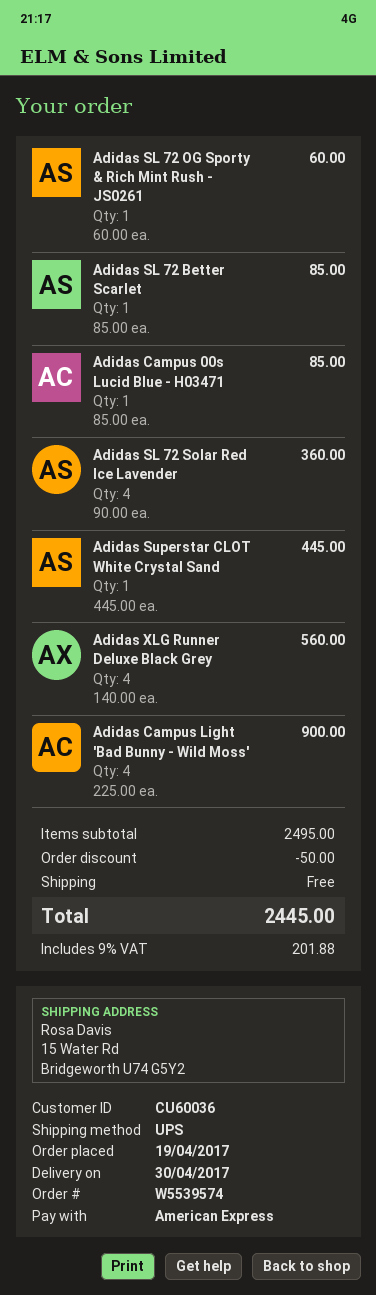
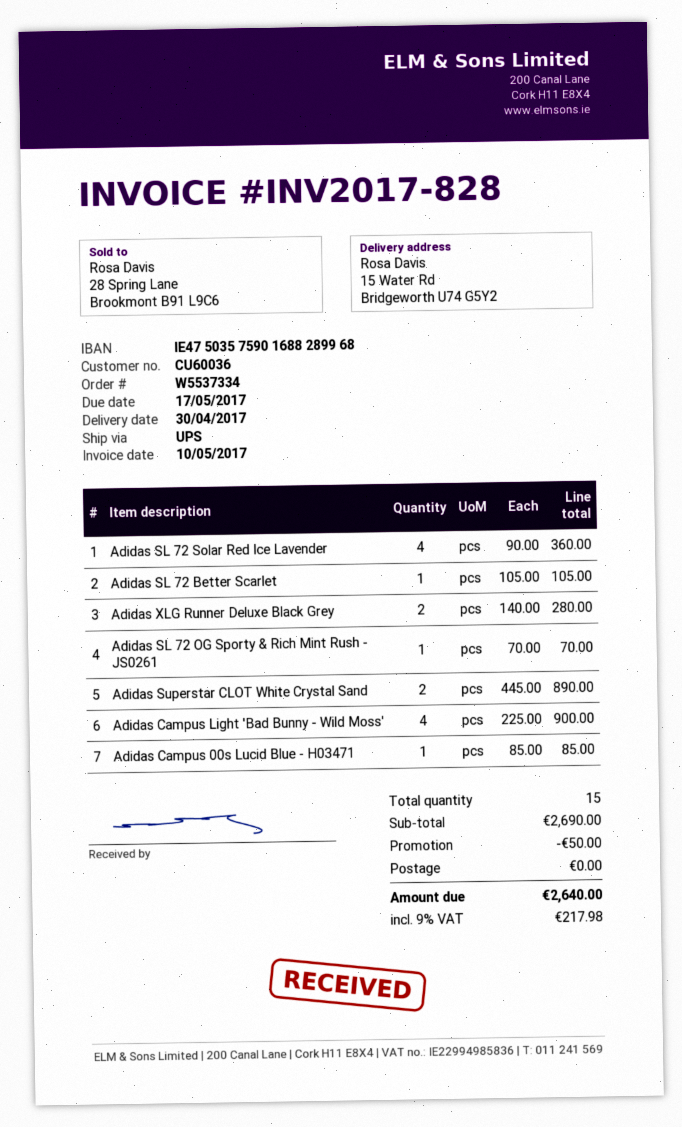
order number: W5539574 -> W5537334
Adidas SL 72 OG Sporty & Rich Mint Rush - JS0261: 1 x 60.00 = 60.00 -> 1 x 70.00 = 70.00
Adidas SL 72 Better Scarlet: 1 x 85.00 = 85.00 -> 1 x 105.00 = 105.00
Adidas Superstar CLOT White Crystal Sand: 1 x 445.00 = 445.00 -> 2 x 445.00 = 890.00
Adidas XLG Runner Deluxe Black Grey: 4 x 140.00 = 560.00 -> 2 x 140.00 = 280.00
subtotal: 2495.00 -> 2690.00
tax: 9% = 201.88 -> 9% = 217.98
total: 2445.00 -> 2640.00

